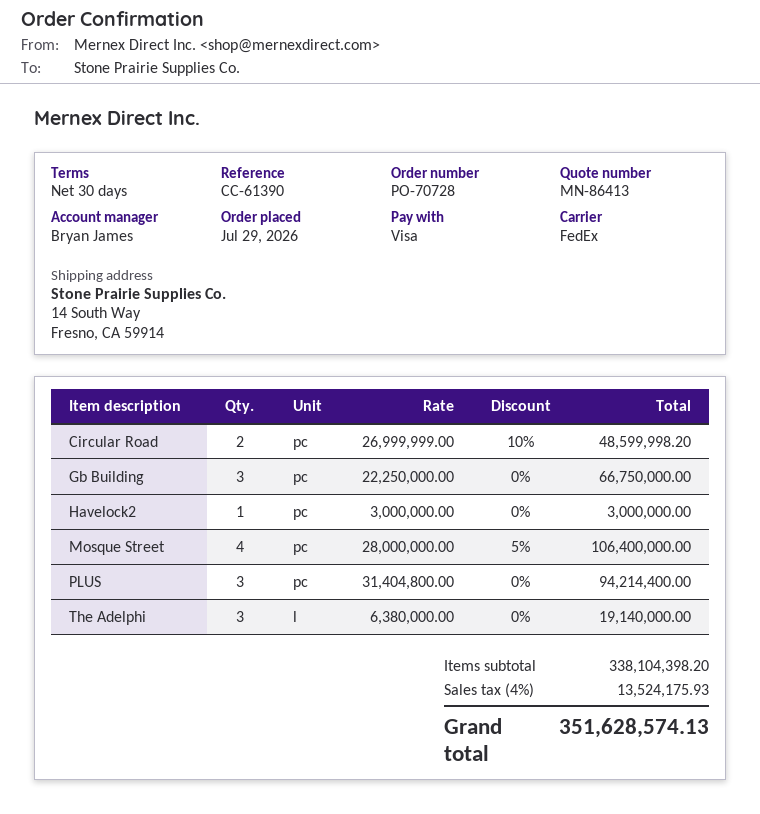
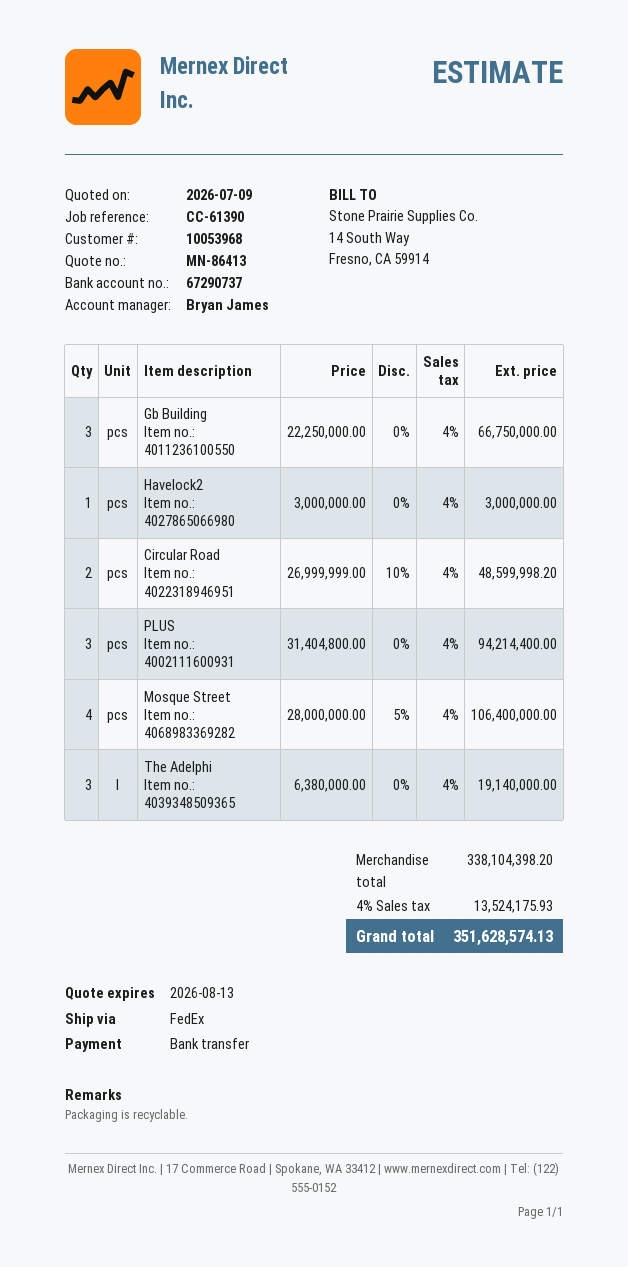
payment method: Visa -> bank transfer

